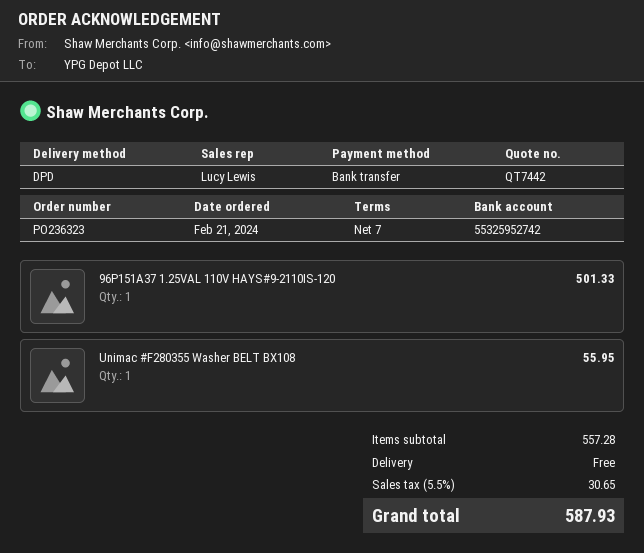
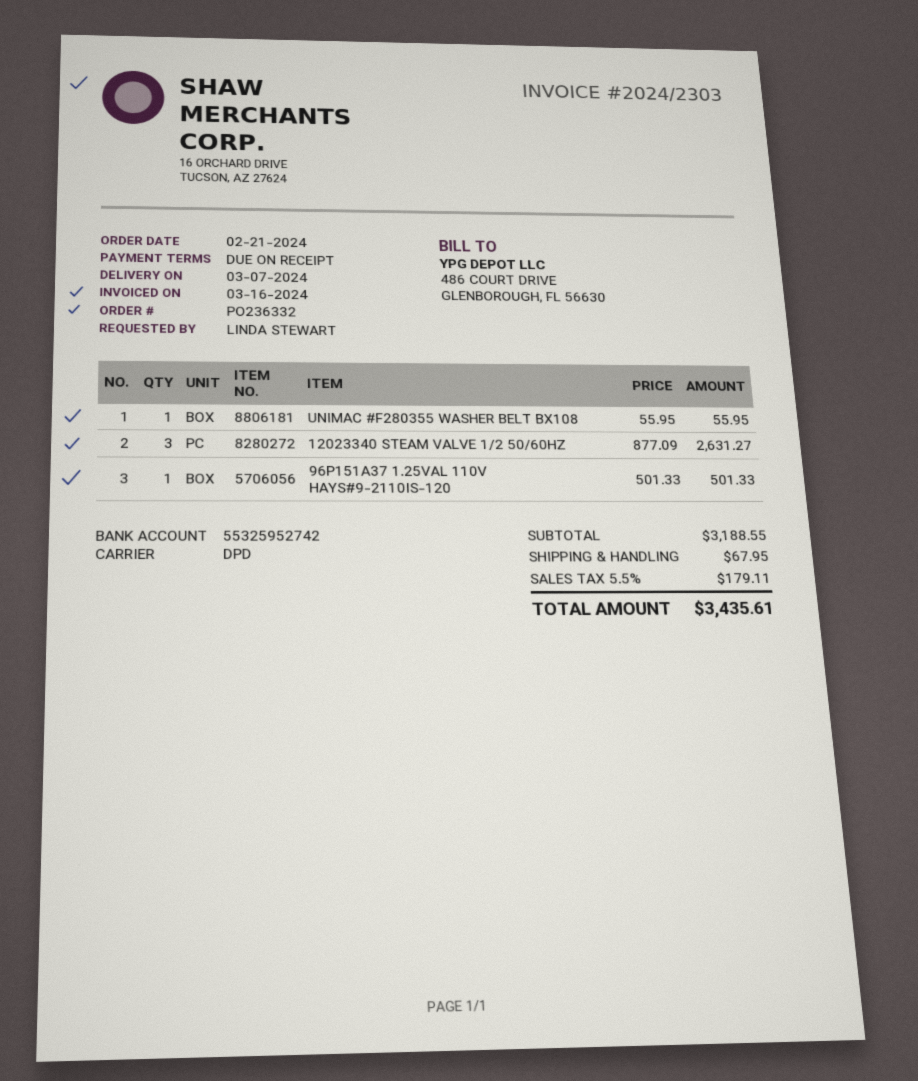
order number: PO236323 -> PO236332
payment terms: 7 days -> on receipt
12023340 STEAM VALVE 1/2 50/60HZ: none -> 3 for 2631.27
subtotal: 557.28 -> 3188.55
shipping: 0.00 -> 67.95
tax: 5.5% = 30.65 -> 5.5% = 179.11
total: 587.93 -> 3435.61

